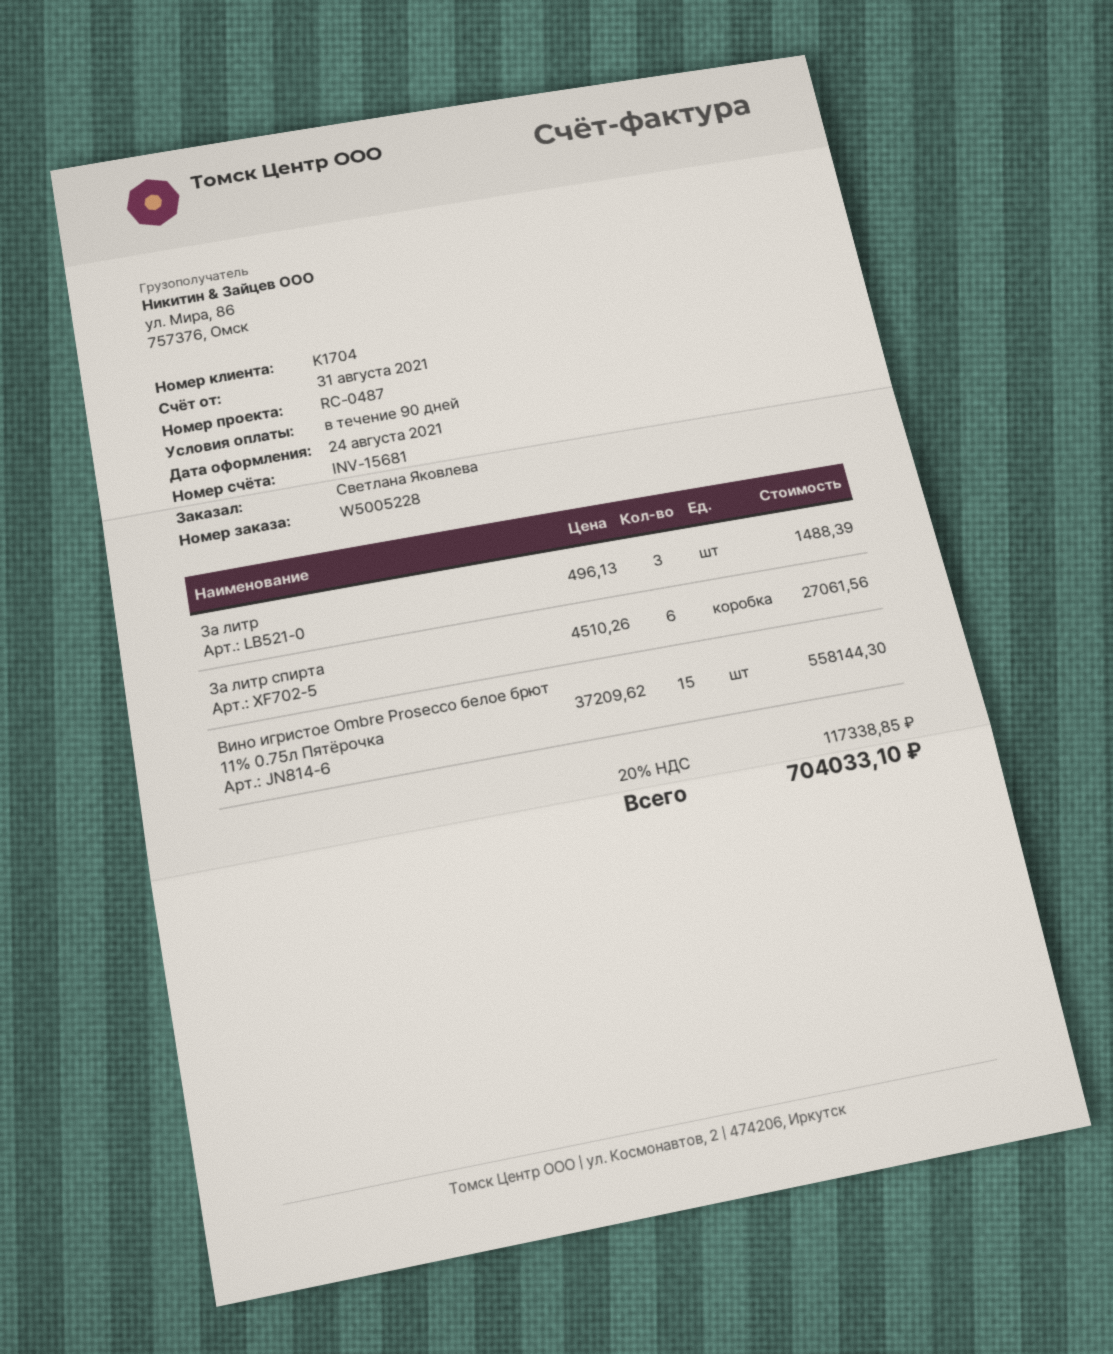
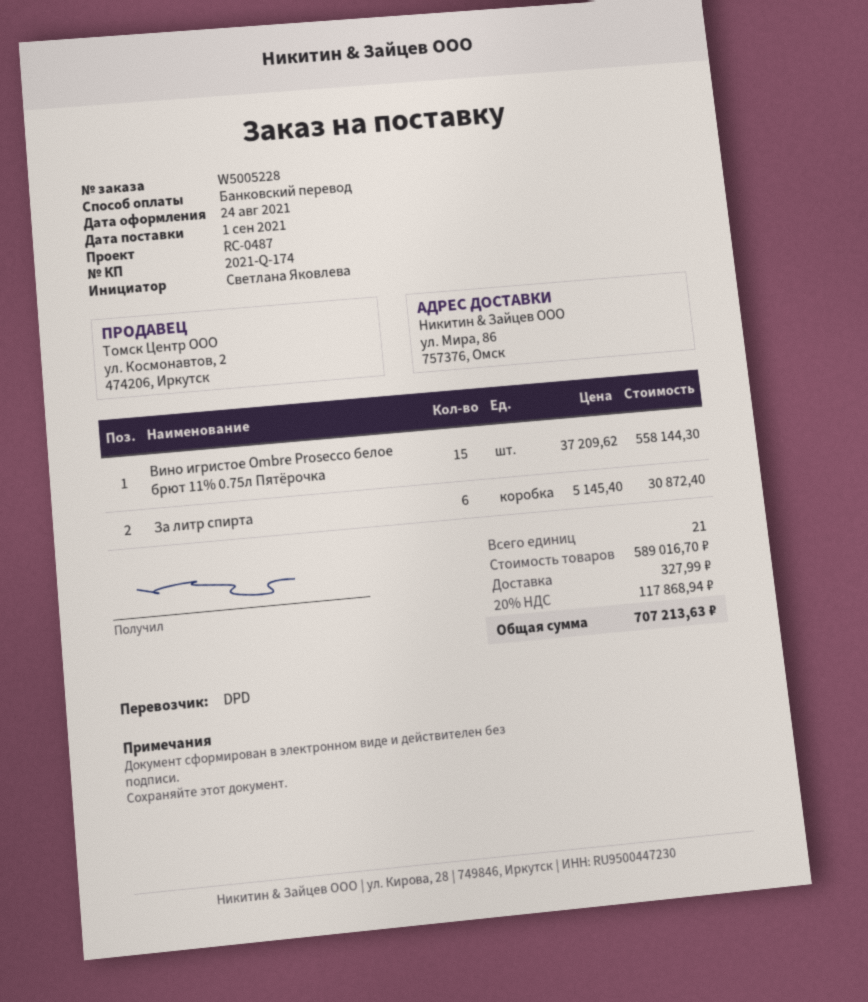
За литр: 3 x 496.13 = 1488.39 -> none
За литр спирта: 6 x 4510.26 = 27061.56 -> 6 x 5145.40 = 30872.40
shipping: none -> 327.99
tax: 20% = 117338.85 -> 20% = 117868.94
total: 704033.10 -> 707213.63

